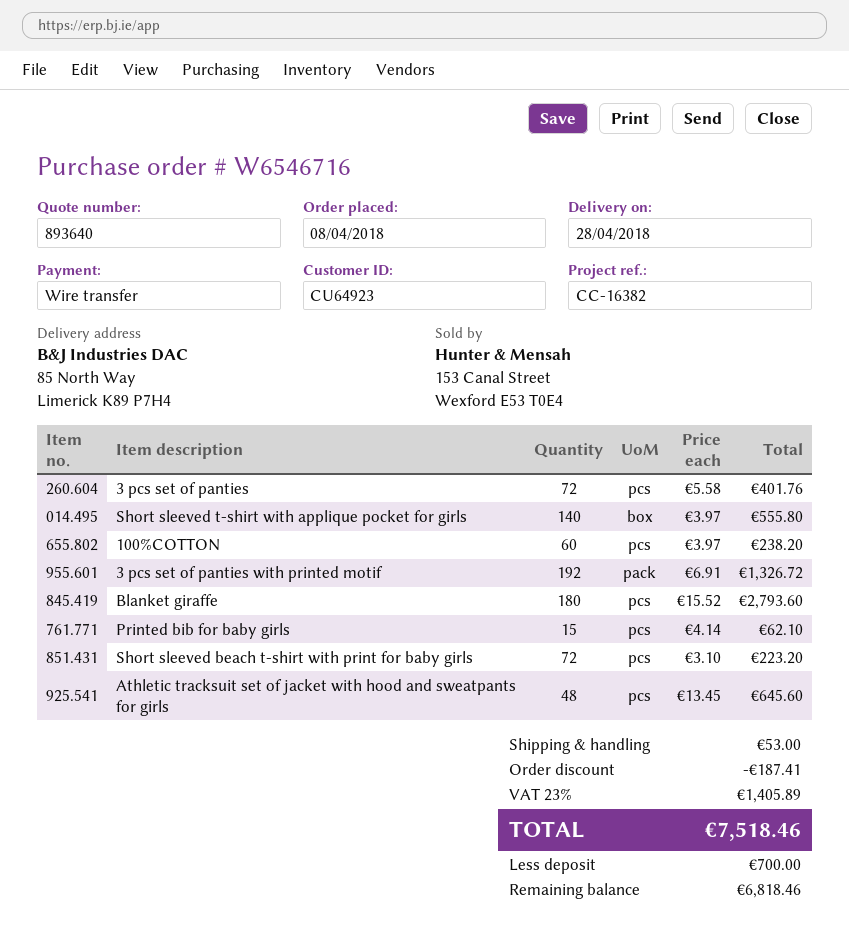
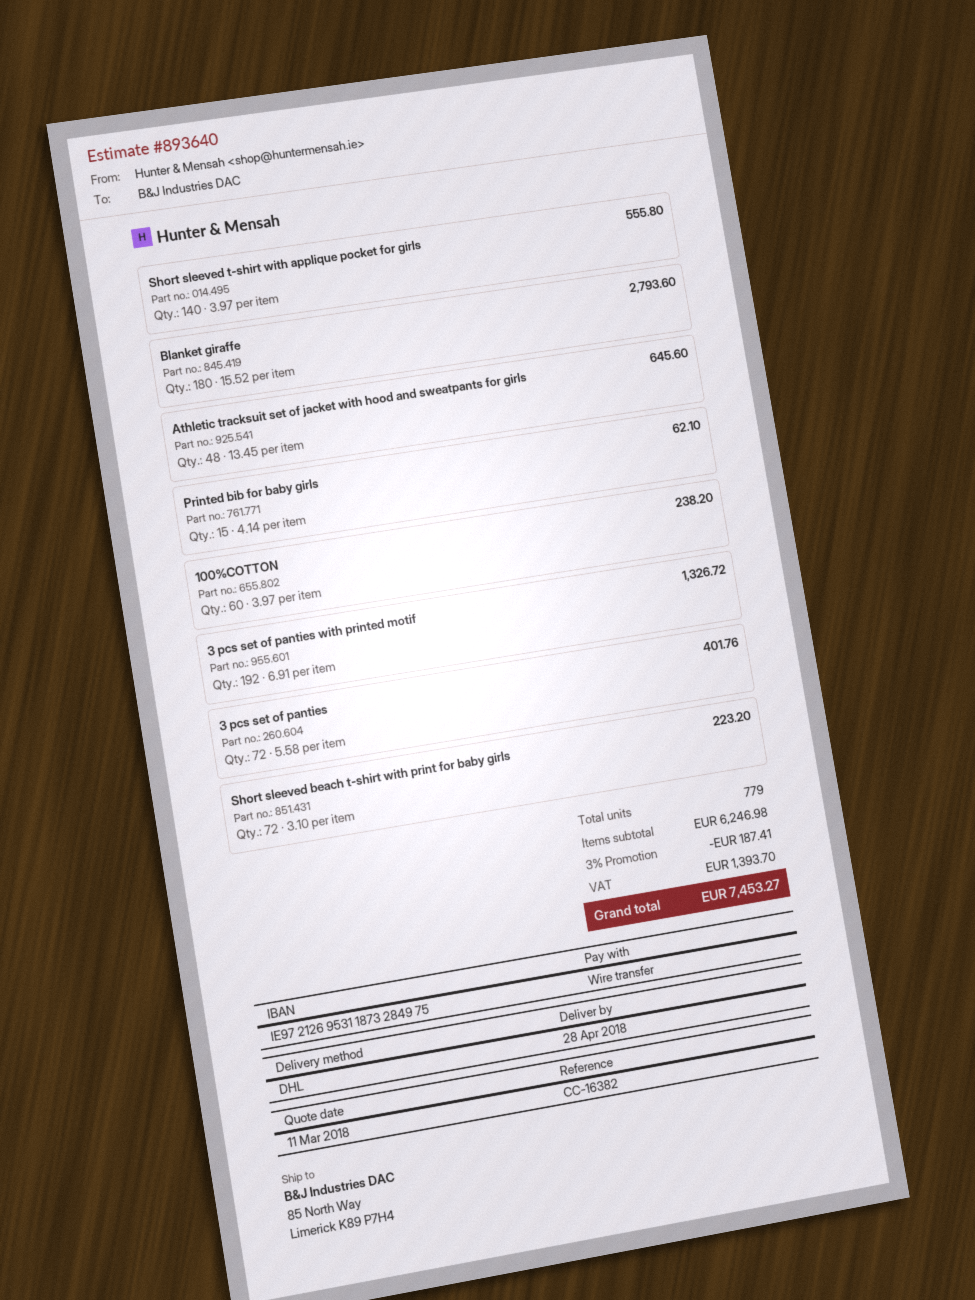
shipping: 53.00 -> none
tax: 1405.89 -> 1393.70
total: 7518.46 -> 7453.27

